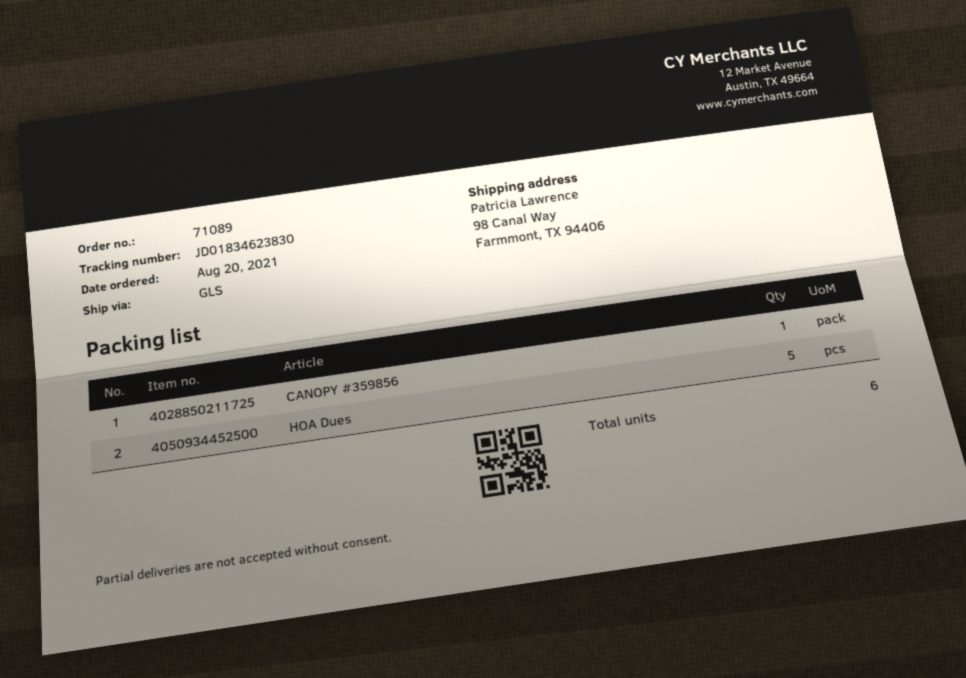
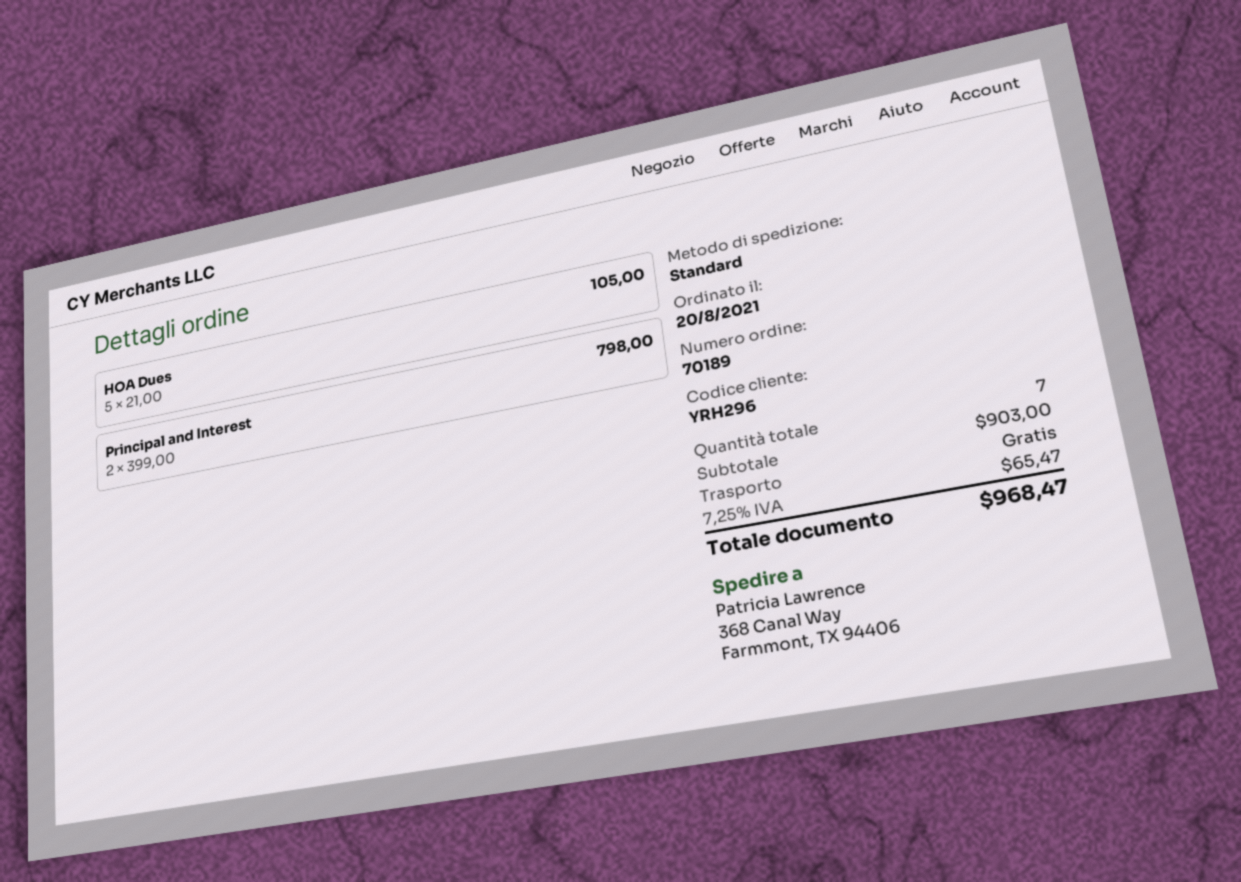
order number: 71089 -> 70189
shipping method: GLS -> standard
ship to: 98 Canal Way, Farmmont, TX 94406 -> 368 Canal Way, Farmmont, TX 94406
CANOPY #359856: 1 -> none
Principal and Interest: none -> 2
total quantity: 6 -> 7

